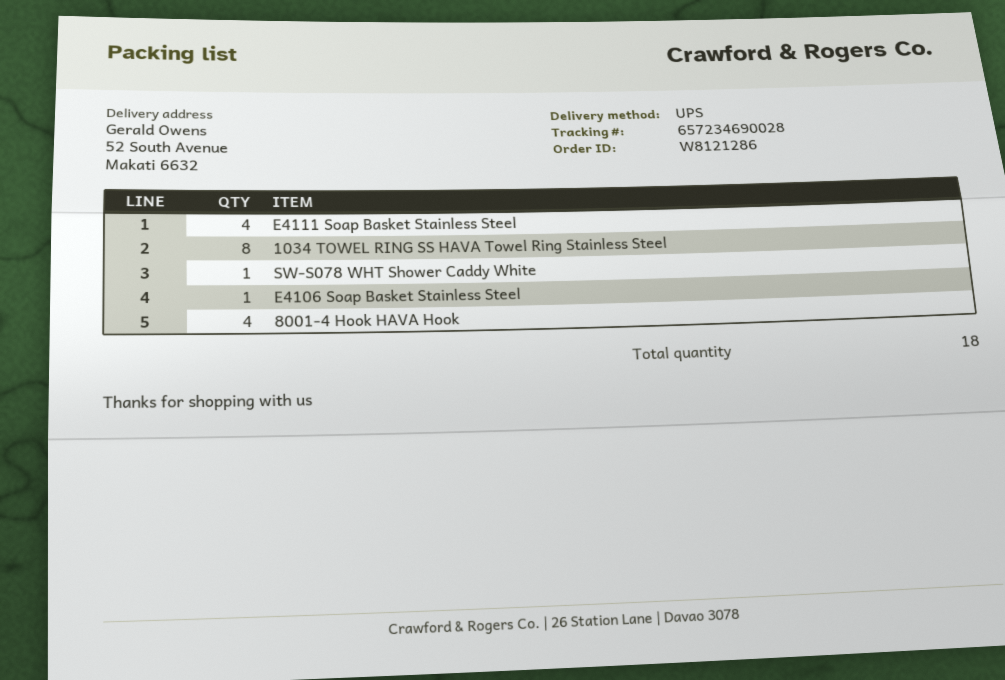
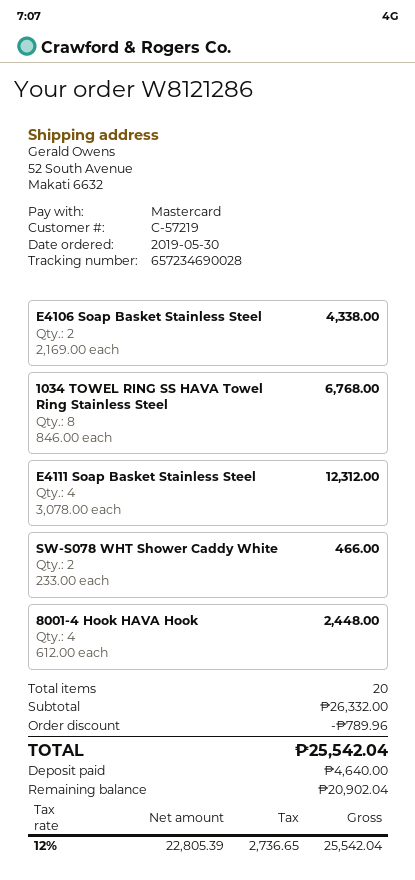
SW-S078 WHT Shower Caddy White: 1 -> 2
E4106 Soap Basket Stainless Steel: 1 -> 2
total quantity: 18 -> 20

